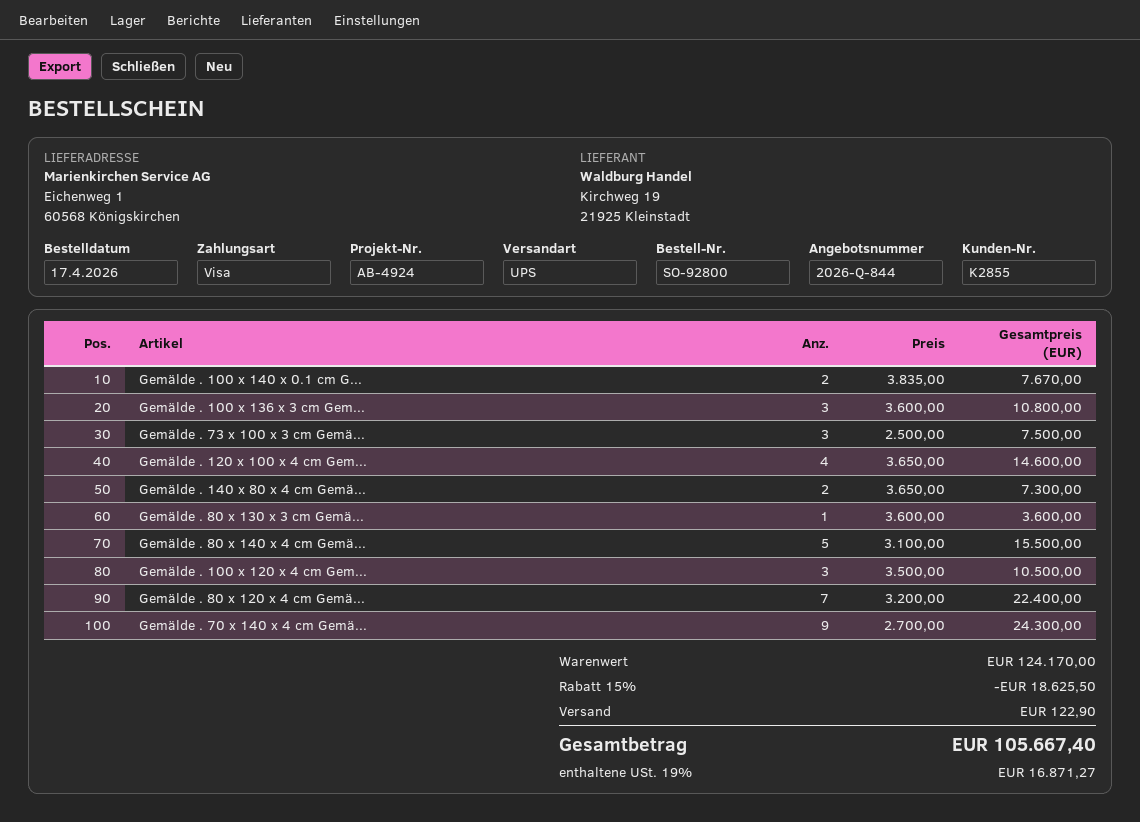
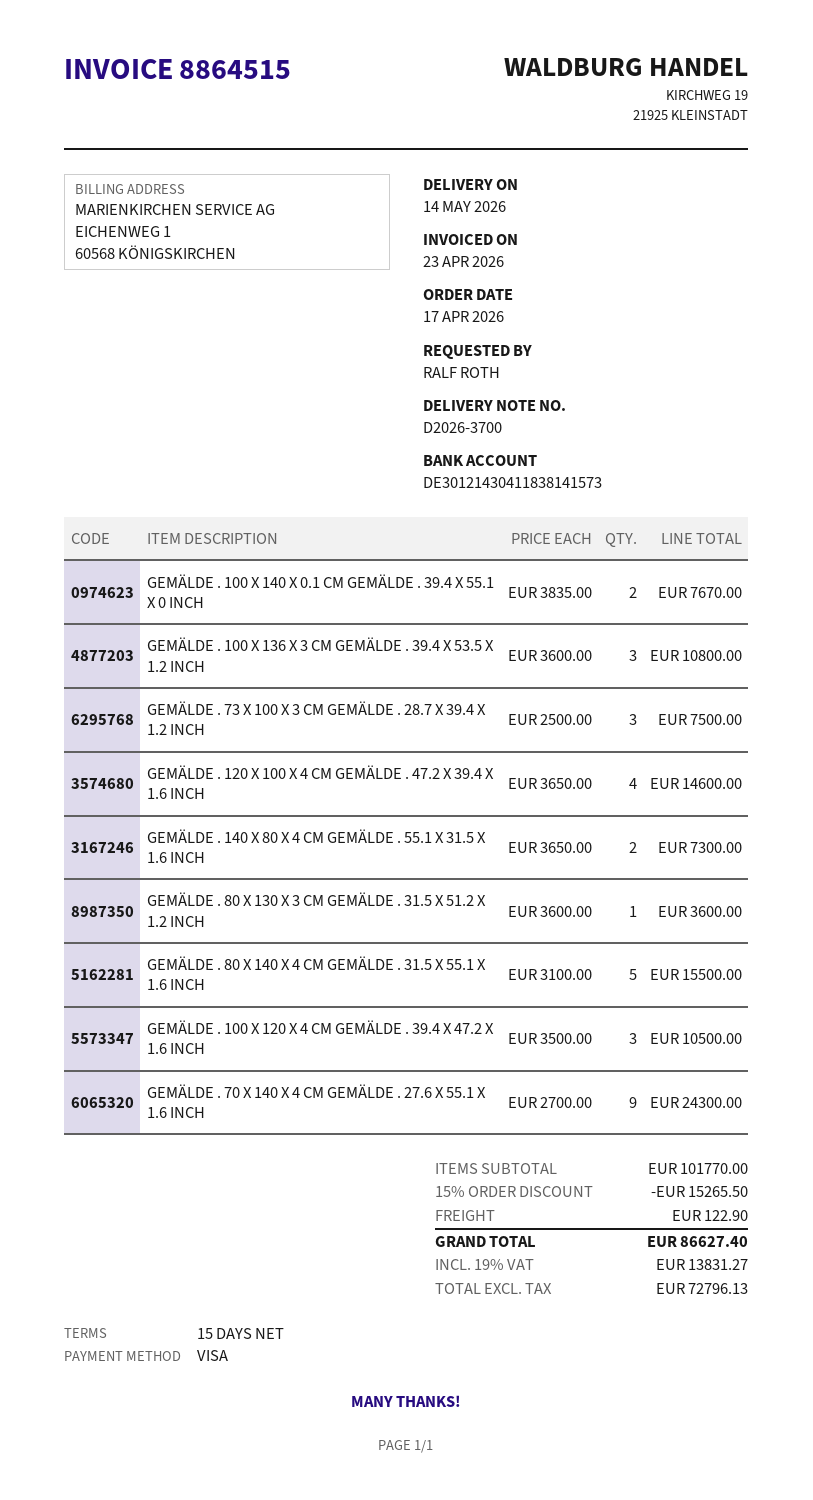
Gemälde . 80 x 120 x 4 cm Gemä...: 7 x 3200.00 = 22400.00 -> none
subtotal: 124170.00 -> 101770.00
discount: 15% = 18625.50 -> 15% = 15265.50
tax: 19% = 16871.27 -> 19% = 13831.27
total: 105667.40 -> 86627.40

